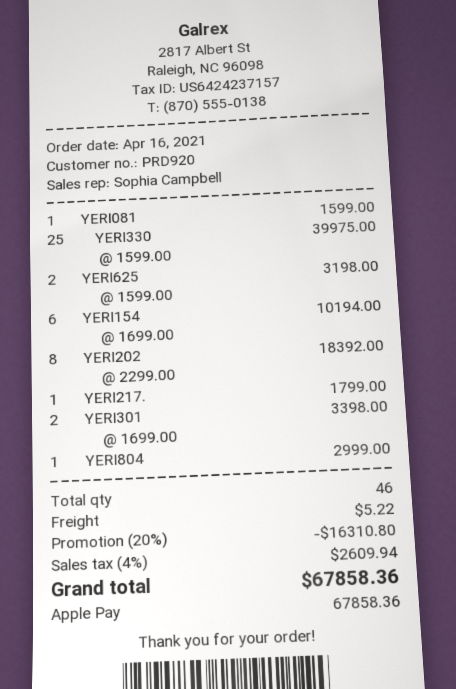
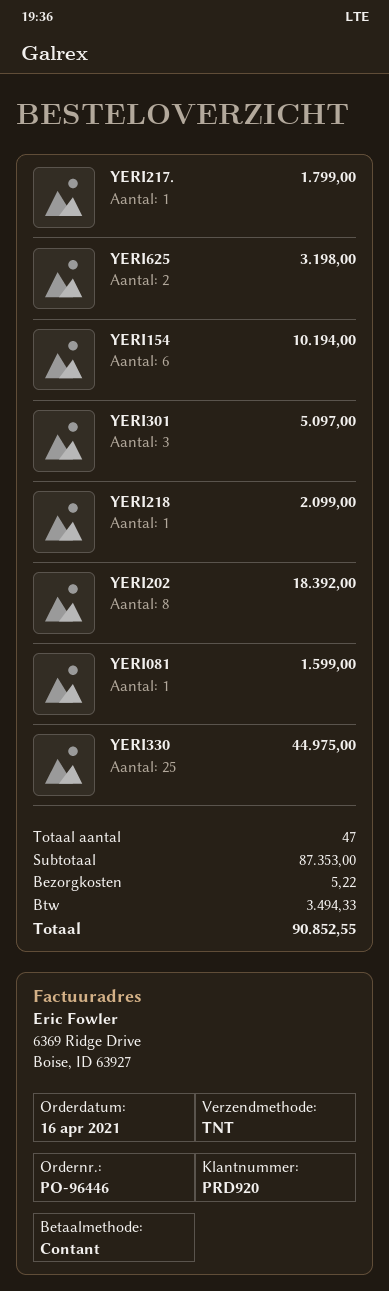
payment method: Apple Pay -> cash
YERI330: 25 for 39975.00 -> 25 for 44975.00
YERI301: 2 for 3398.00 -> 3 for 5097.00
YERI804: 1 for 2999.00 -> none
YERI218: none -> 1 for 2099.00
total quantity: 46 -> 47
discount: 20% = 16310.80 -> none
tax: 2609.94 -> 3494.33
total: 67858.36 -> 90852.55

